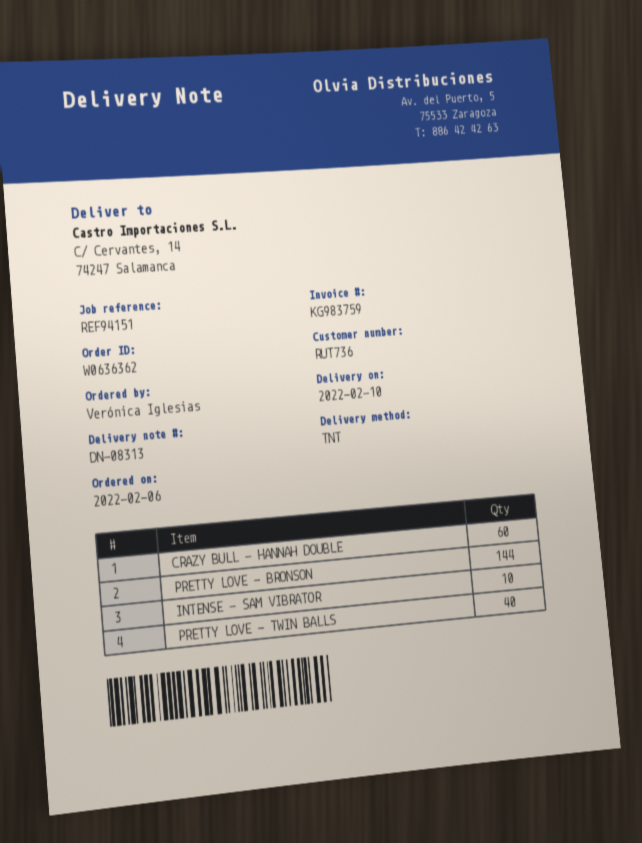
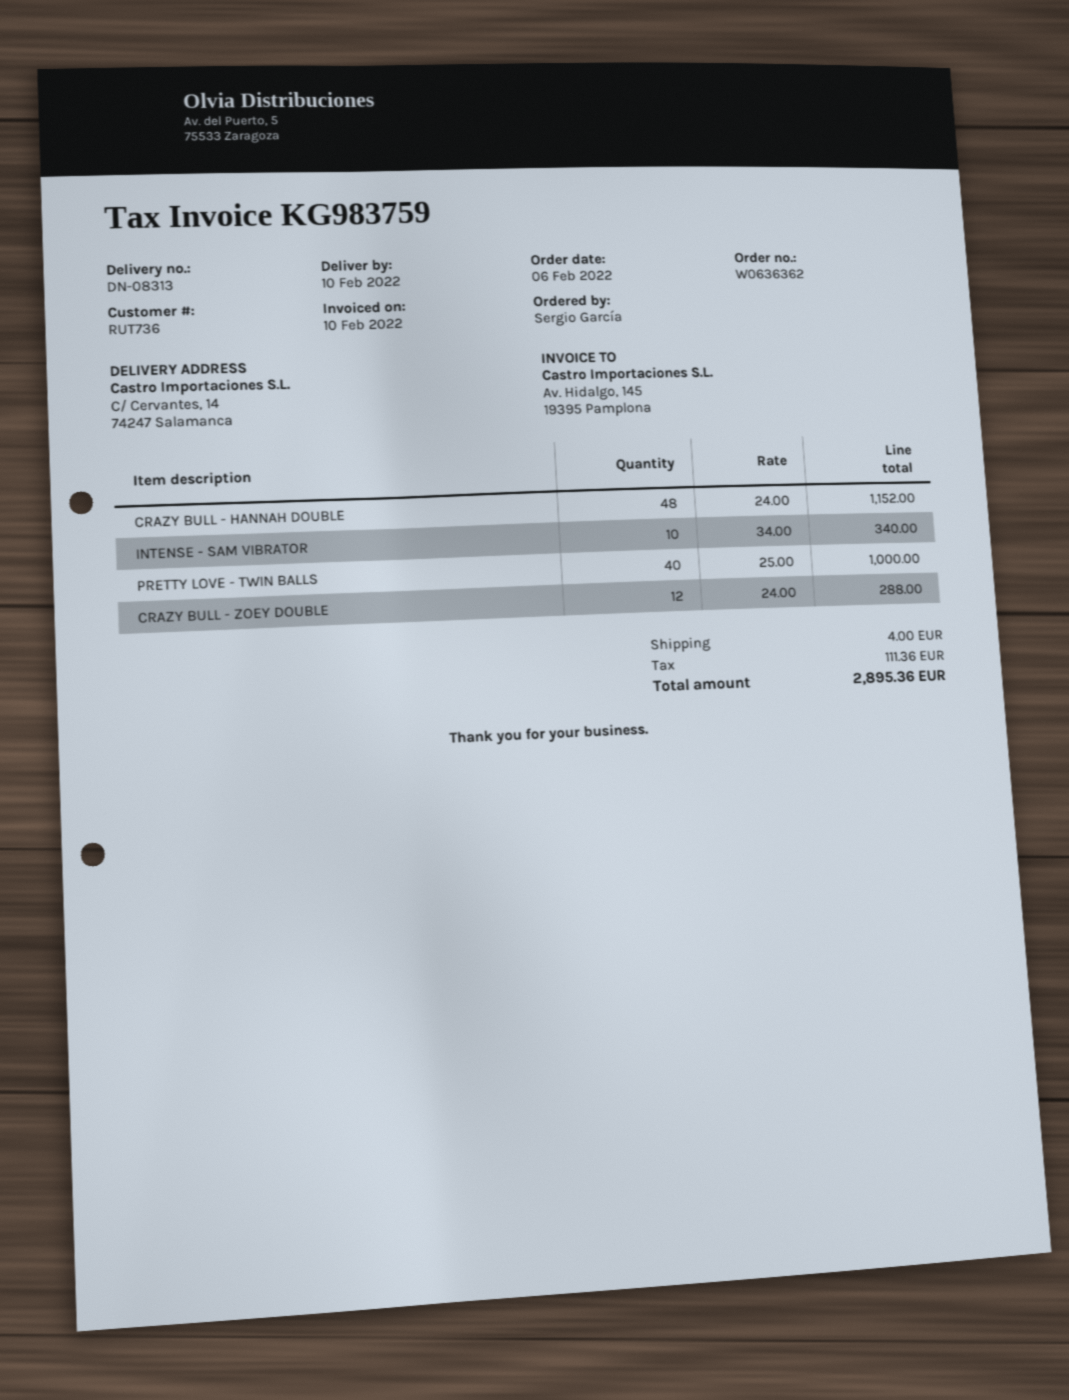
ordered by: Verónica Iglesias -> Sergio García
CRAZY BULL - HANNAH DOUBLE: 60 -> 48
PRETTY LOVE - BRONSON: 144 -> none
CRAZY BULL - ZOEY DOUBLE: none -> 12

